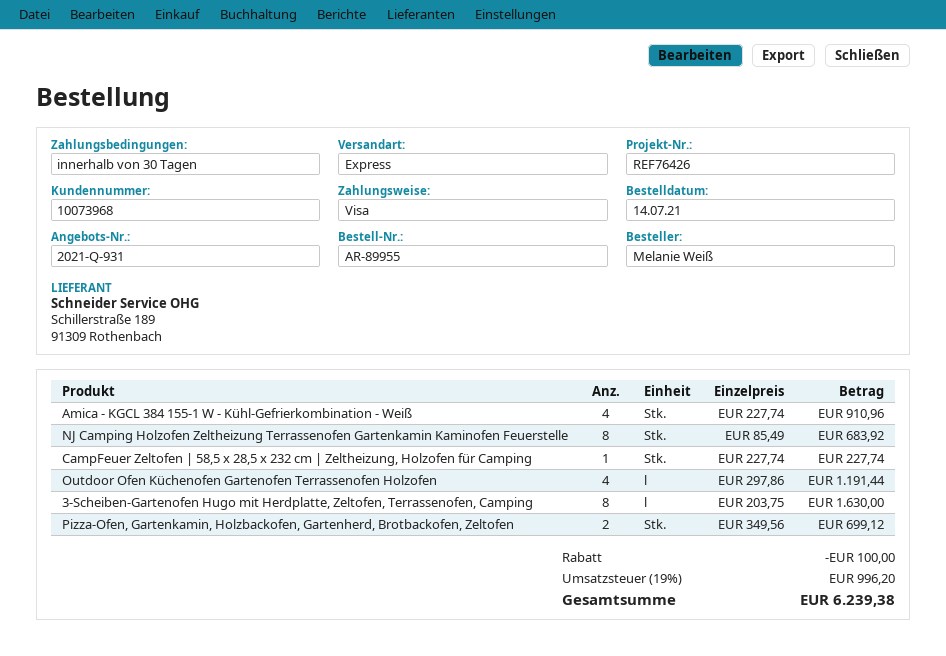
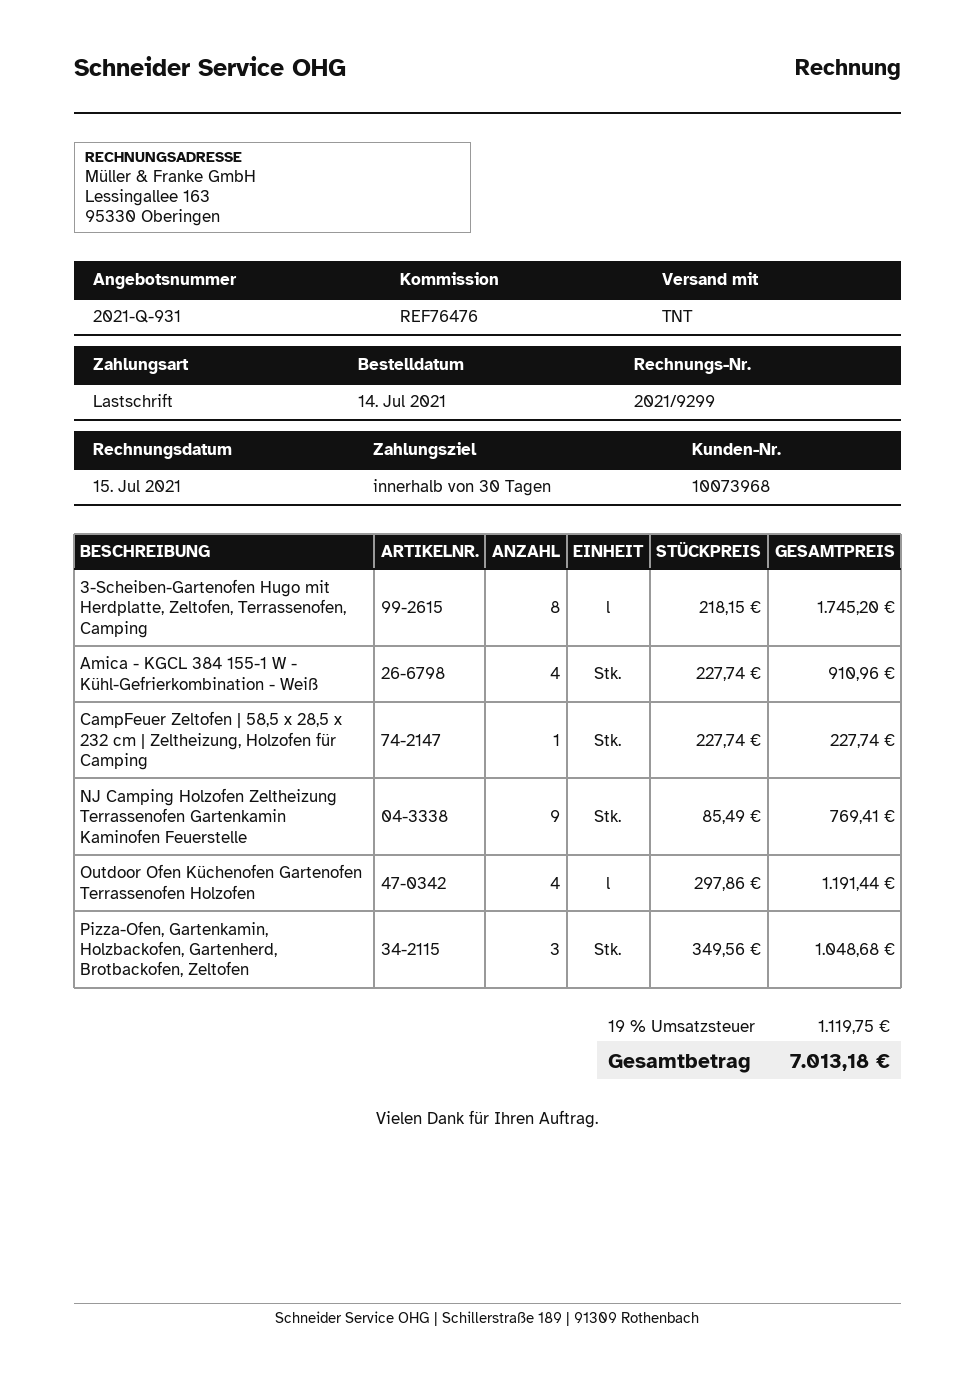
reference: REF76426 -> REF76476
payment method: Visa -> direct debit
shipping method: express -> TNT
NJ Camping Holzofen Zeltheizung Terrassenofen Gartenkamin Kaminofen Feuerstelle: 8 x 85.49 = 683.92 -> 9 x 85.49 = 769.41
3-Scheiben-Gartenofen Hugo mit Herdplatte, Zeltofen, Terrassenofen, Camping: 8 x 203.75 = 1630.00 -> 8 x 218.15 = 1745.20
Pizza-Ofen, Gartenkamin, Holzbackofen, Gartenherd, Brotbackofen, Zeltofen: 2 x 349.56 = 699.12 -> 3 x 349.56 = 1048.68
discount: 100.00 -> none
tax: 19% = 996.20 -> 19% = 1119.75
total: 6239.38 -> 7013.18

